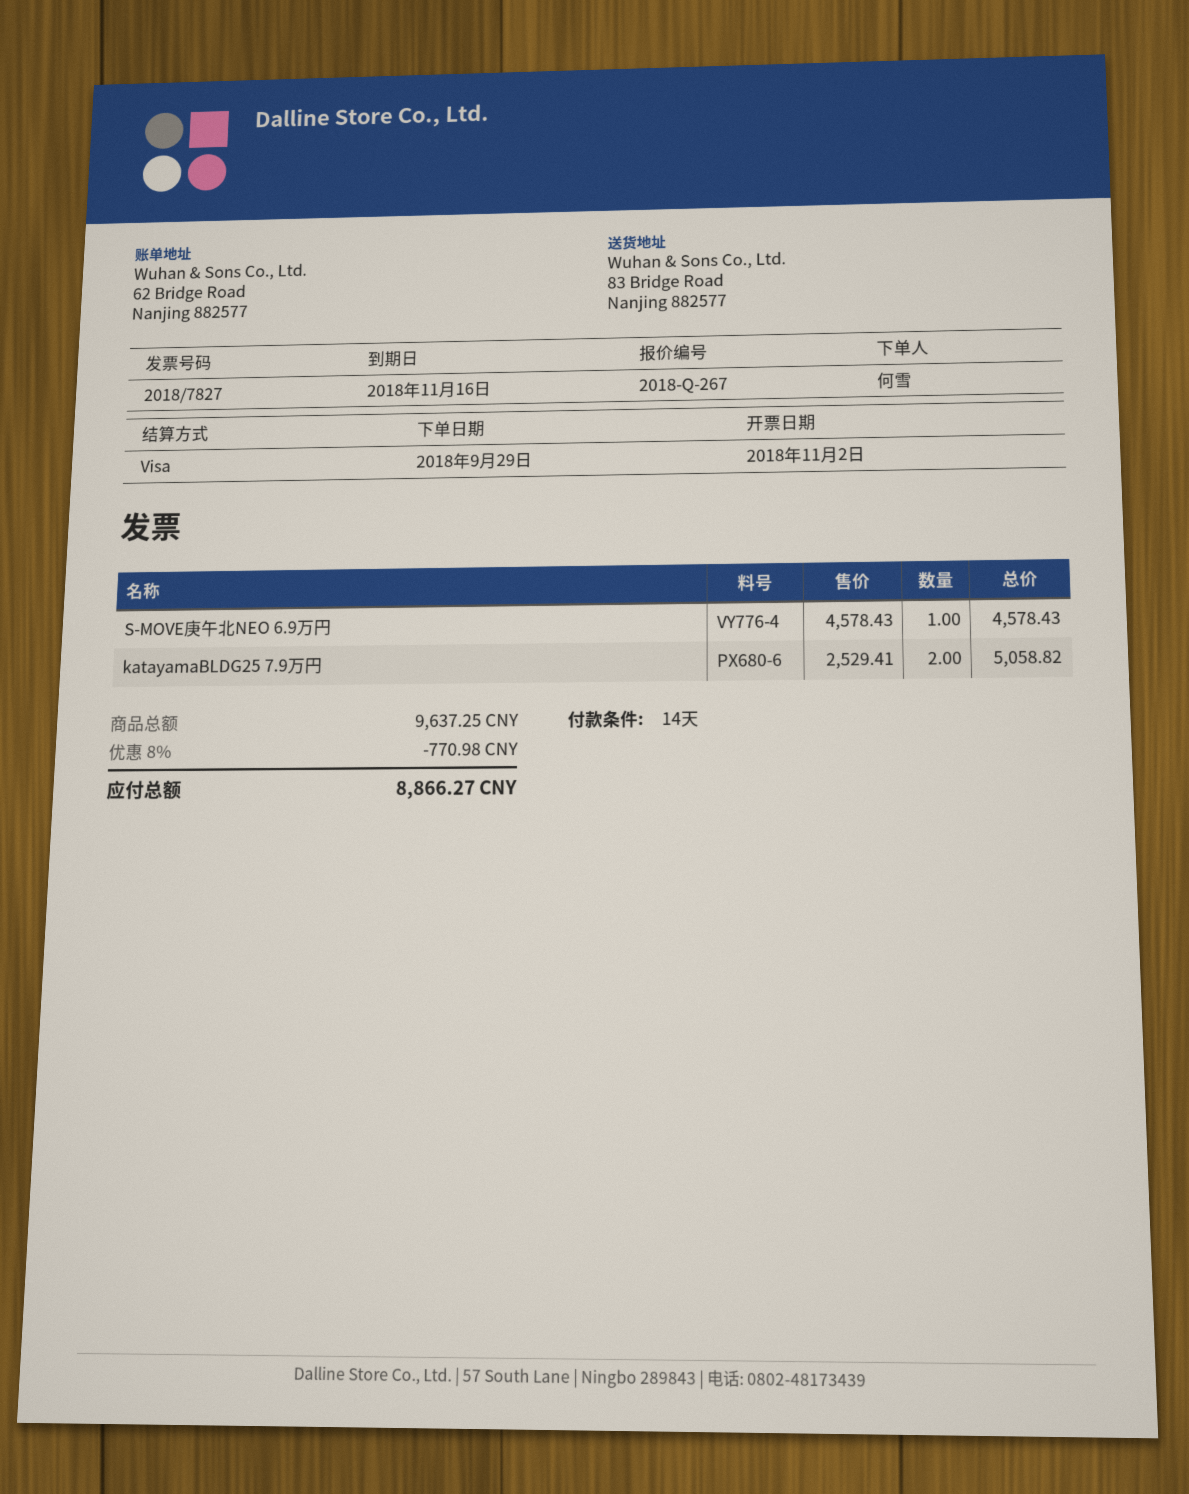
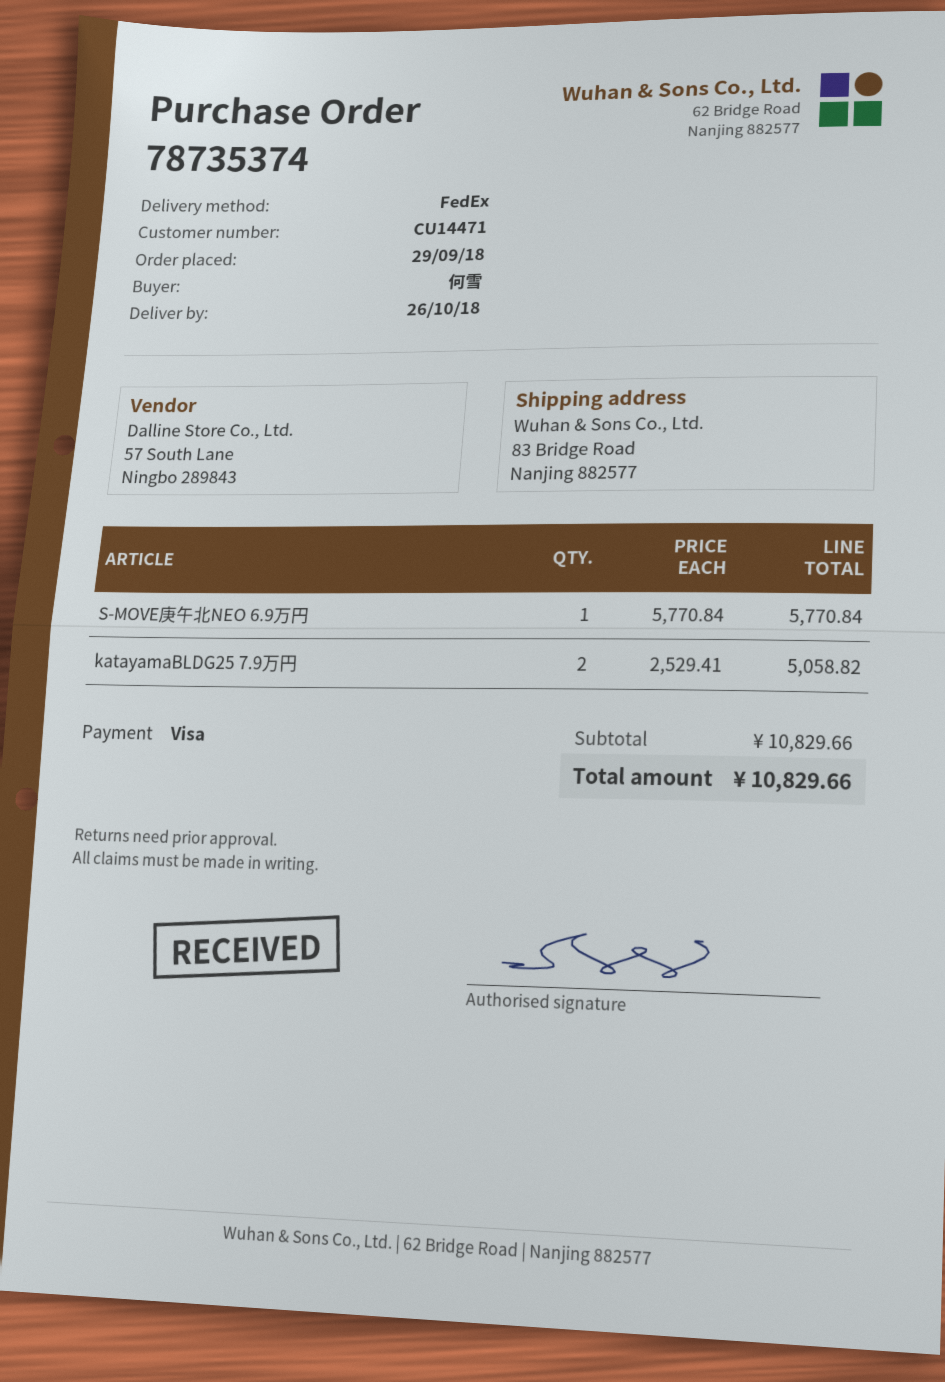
S-MOVE庚午北NEO 6.9万円: 1 x 4578.43 = 4578.43 -> 1 x 5770.84 = 5770.84
subtotal: 9637.25 -> 10829.66
discount: 8% = 770.98 -> none
total: 8866.27 -> 10829.66

